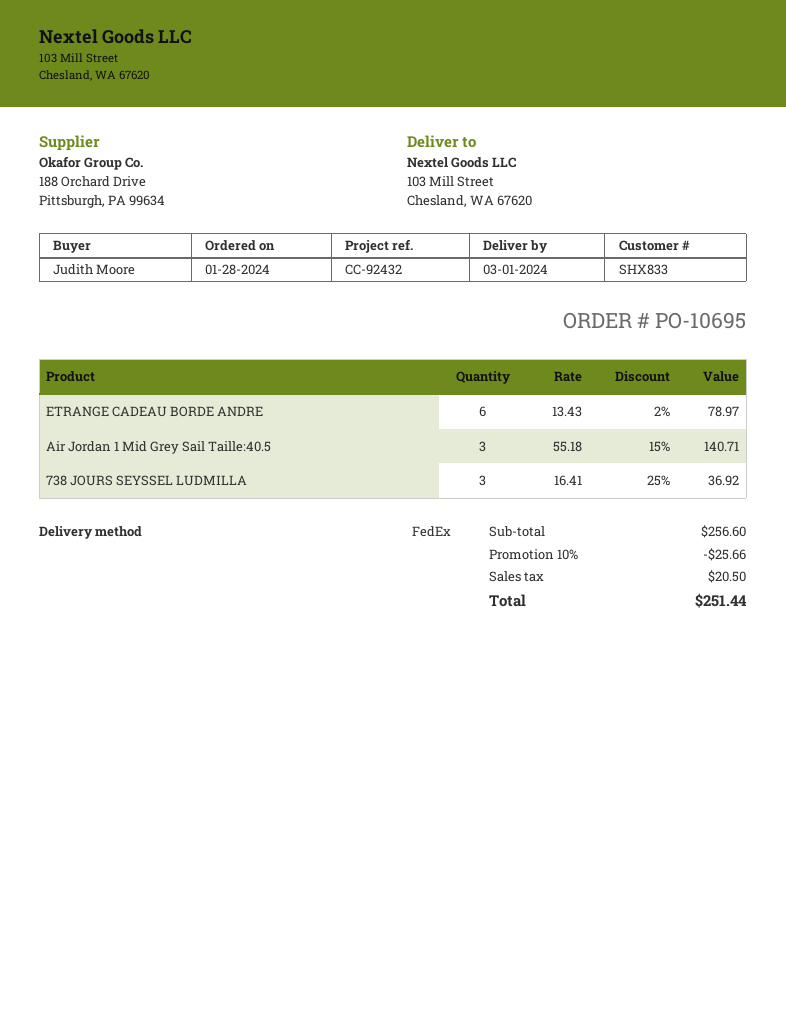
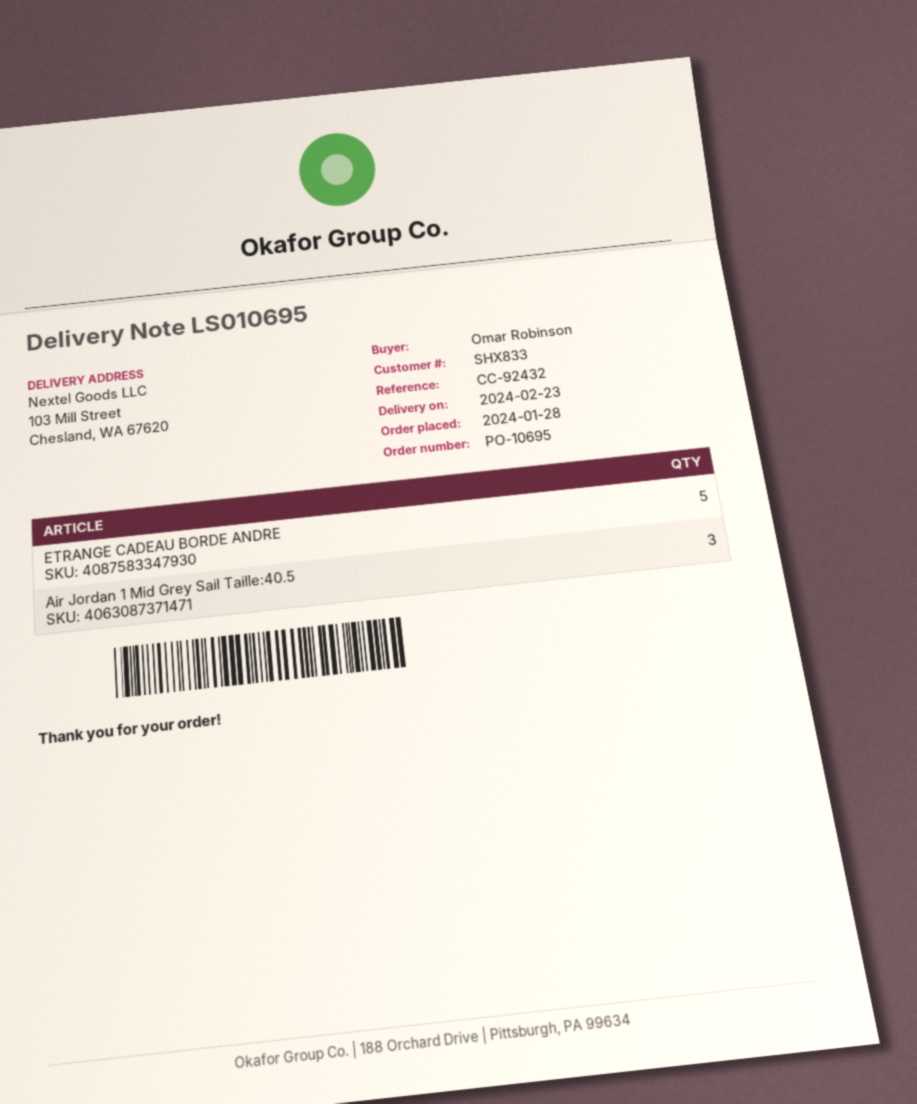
delivery date: 2024-03-01 -> 2024-02-23
ordered by: Judith Moore -> Omar Robinson
ETRANGE CADEAU BORDE ANDRE: 6 -> 5
738 JOURS SEYSSEL LUDMILLA: 3 -> none

